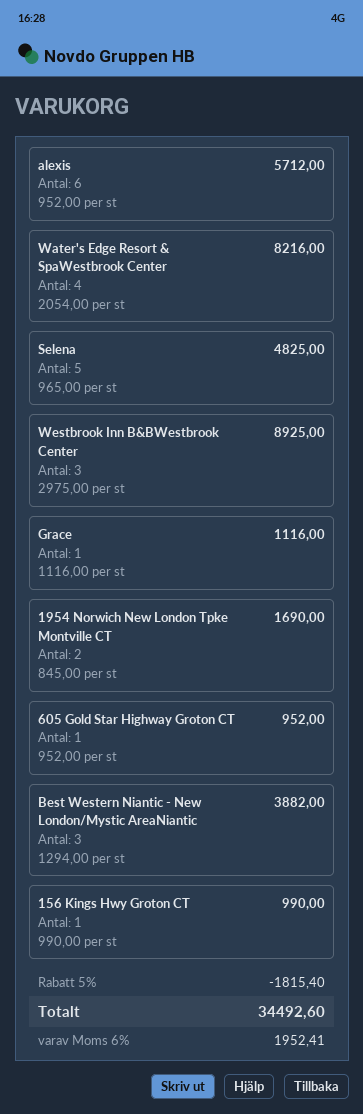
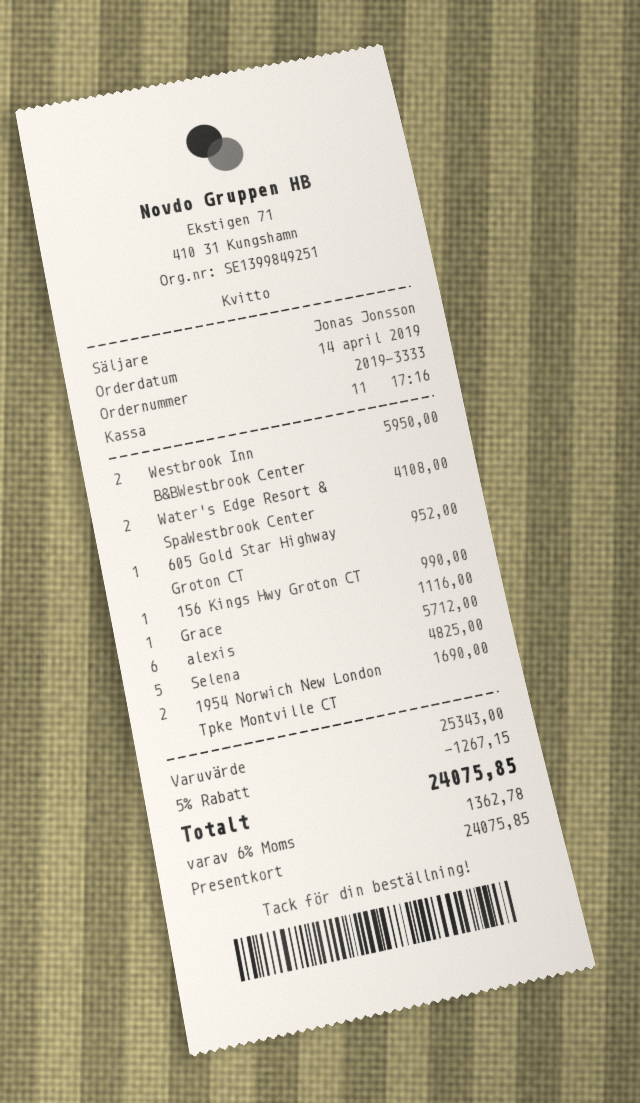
Water's Edge Resort & SpaWestbrook Center: 4 for 8216.00 -> 2 for 4108.00
Westbrook Inn B&BWestbrook Center: 3 for 8925.00 -> 2 for 5950.00
Best Western Niantic - New London/Mystic AreaNiantic: 3 for 3882.00 -> none
discount: 5% = 1815.40 -> 5% = 1267.15
tax: 6% = 1952.41 -> 6% = 1362.78
total: 34492.60 -> 24075.85

